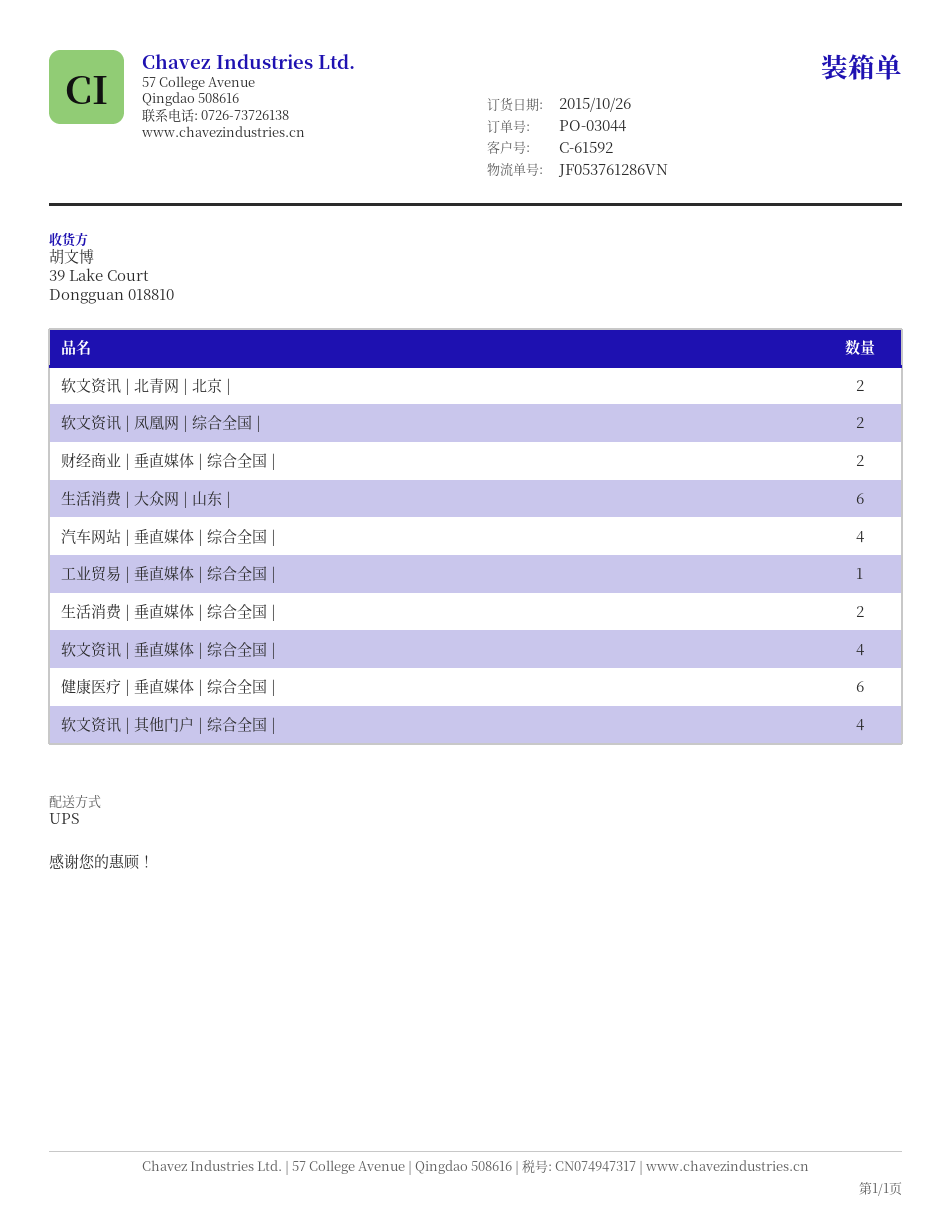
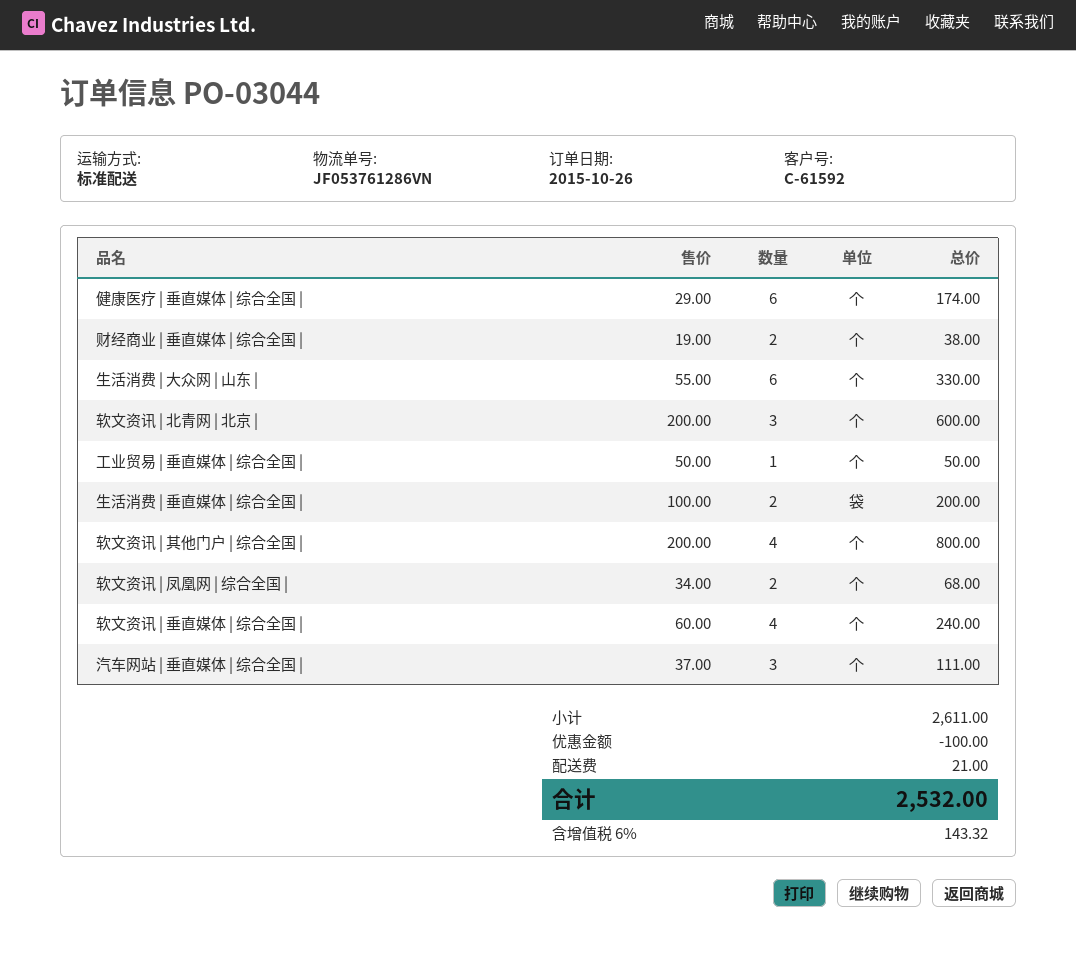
shipping method: UPS -> standard
软文资讯 | 北青网 | 北京 |: 2 -> 3
汽车网站 | 垂直媒体 | 综合全国 |: 4 -> 3

